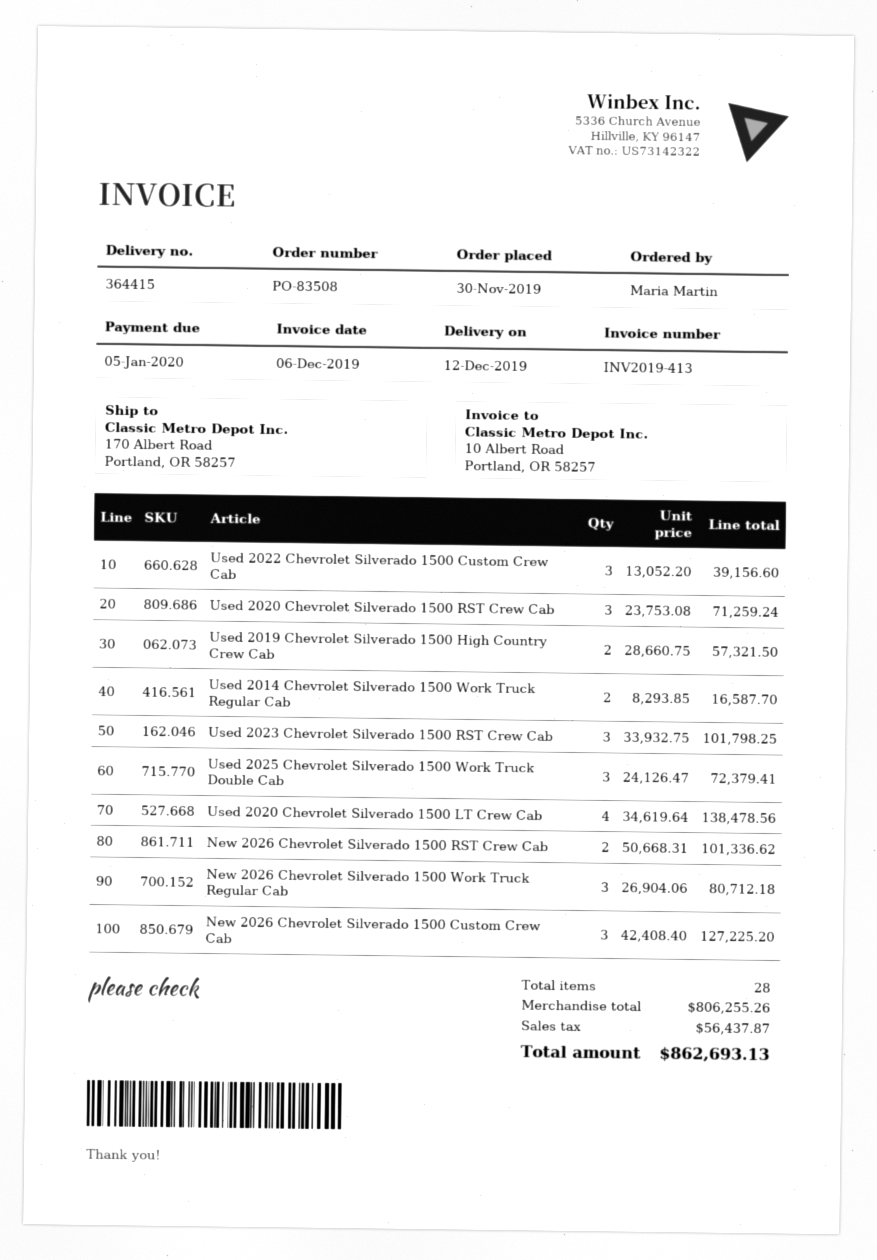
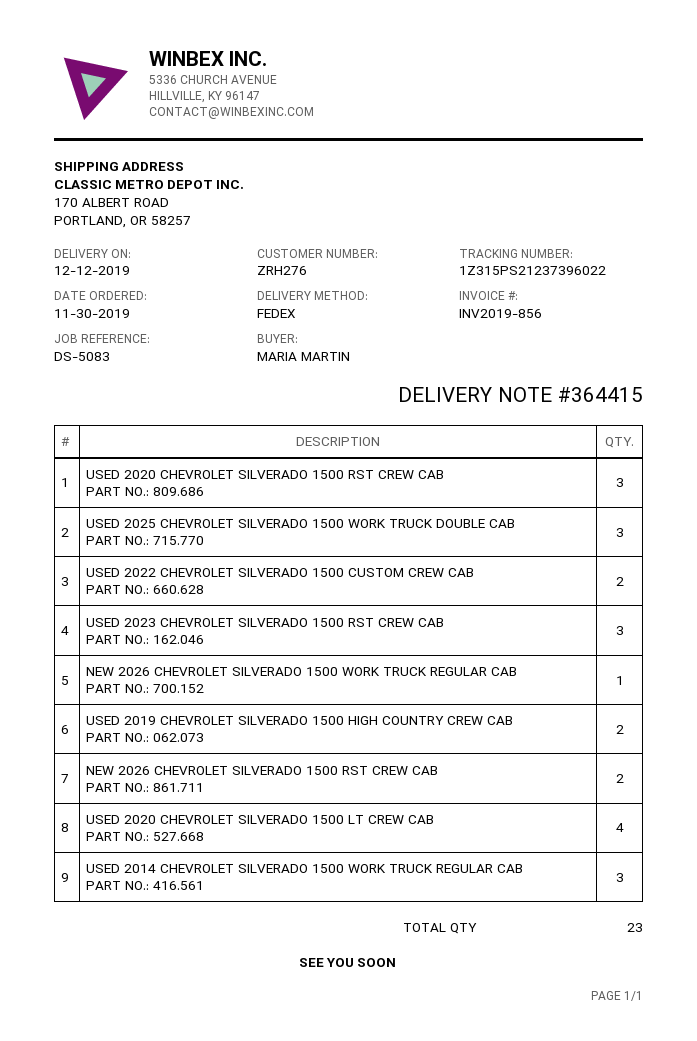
invoice number: INV2019-413 -> INV2019-856
Used 2022 Chevrolet Silverado 1500 Custom Crew Cab: 3 -> 2
Used 2014 Chevrolet Silverado 1500 Work Truck Regular Cab: 2 -> 3
New 2026 Chevrolet Silverado 1500 Work Truck Regular Cab: 3 -> 1
New 2026 Chevrolet Silverado 1500 Custom Crew Cab: 3 -> none
total quantity: 28 -> 23

